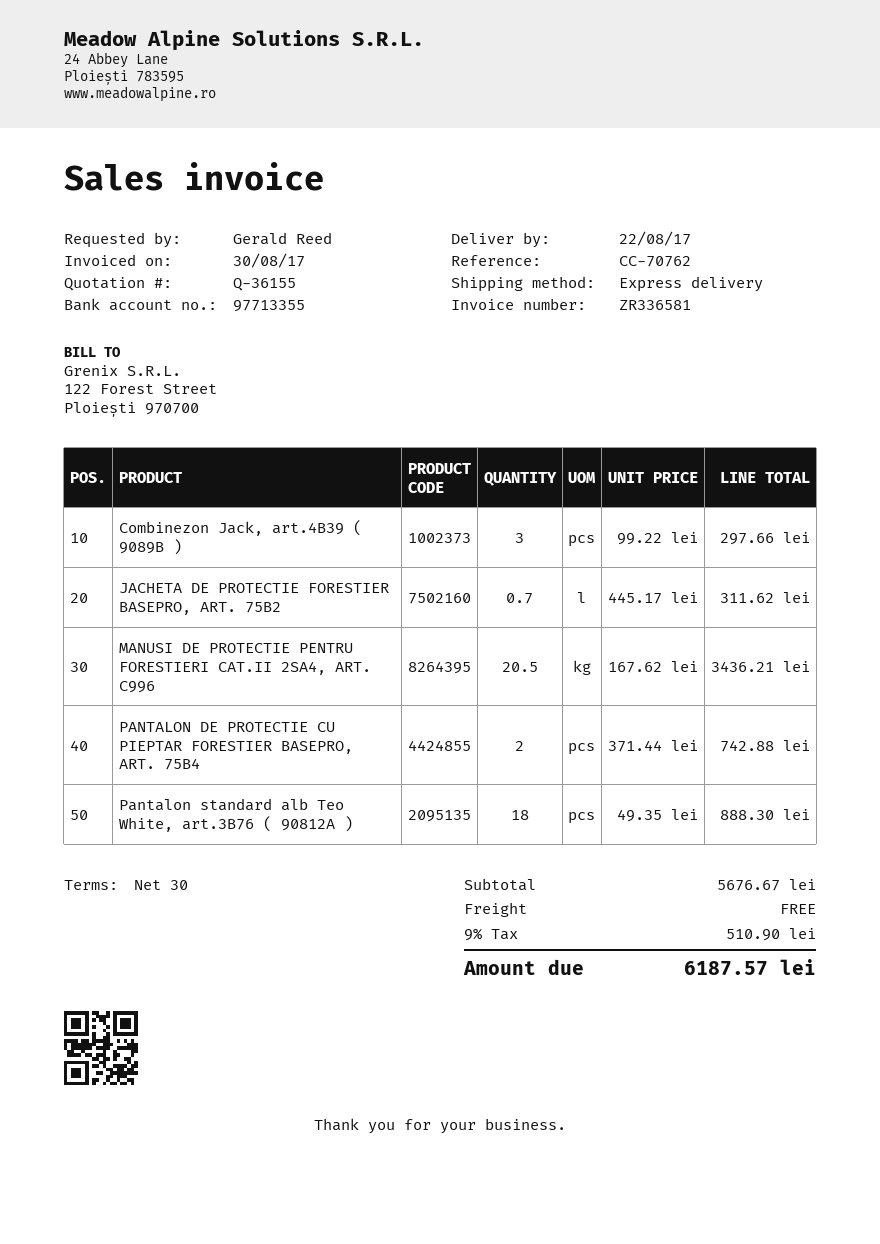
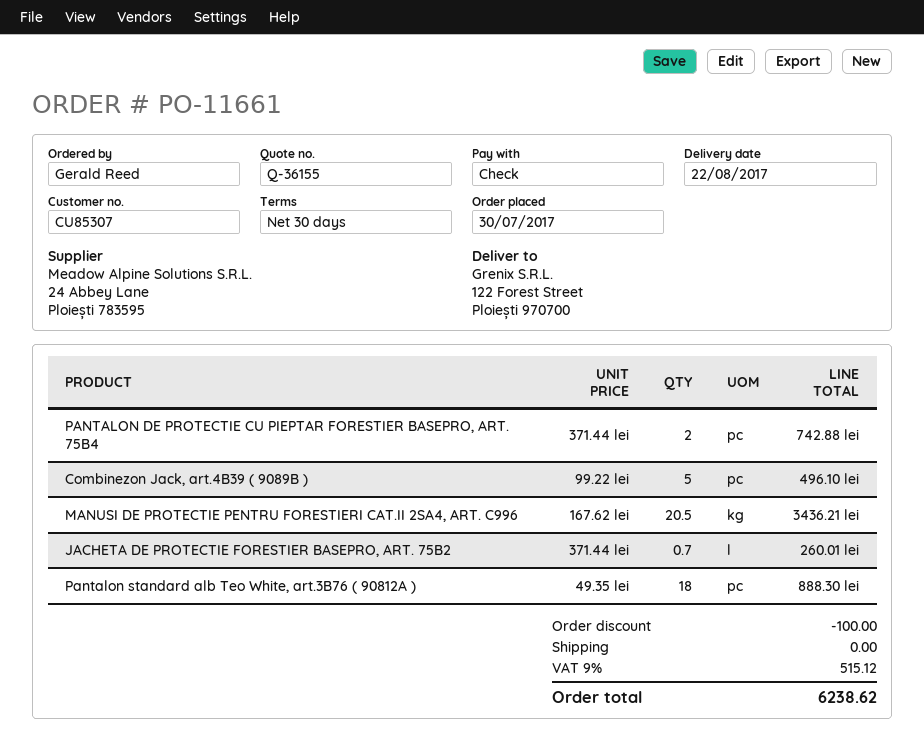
Combinezon Jack, art.4B39 ( 9089B ): 3 x 99.22 = 297.66 -> 5 x 99.22 = 496.10
JACHETA DE PROTECTIE FORESTIER BASEPRO, ART. 75B2: 0.7 x 445.17 = 311.62 -> 0.7 x 371.44 = 260.01
discount: none -> 100.00
tax: 9% = 510.90 -> 9% = 515.12
total: 6187.57 -> 6238.62

